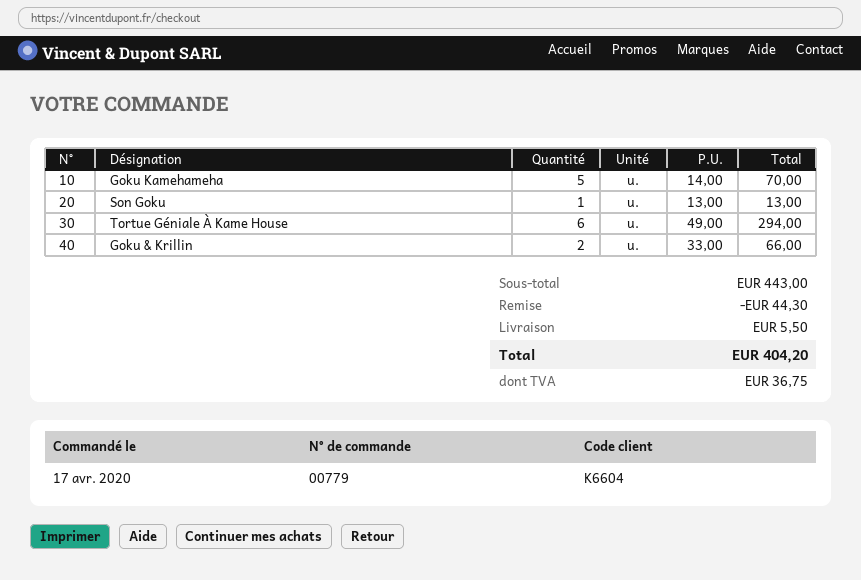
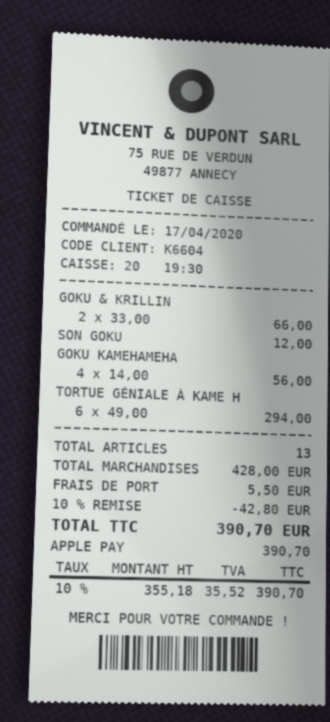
Goku Kamehameha: 5 x 14.00 = 70.00 -> 4 x 14.00 = 56.00
Son Goku: 1 x 13.00 = 13.00 -> 1 x 12.00 = 12.00
subtotal: 443.00 -> 428.00
discount: 44.30 -> 42.80
tax: 36.75 -> 35.52
total: 404.20 -> 390.70

